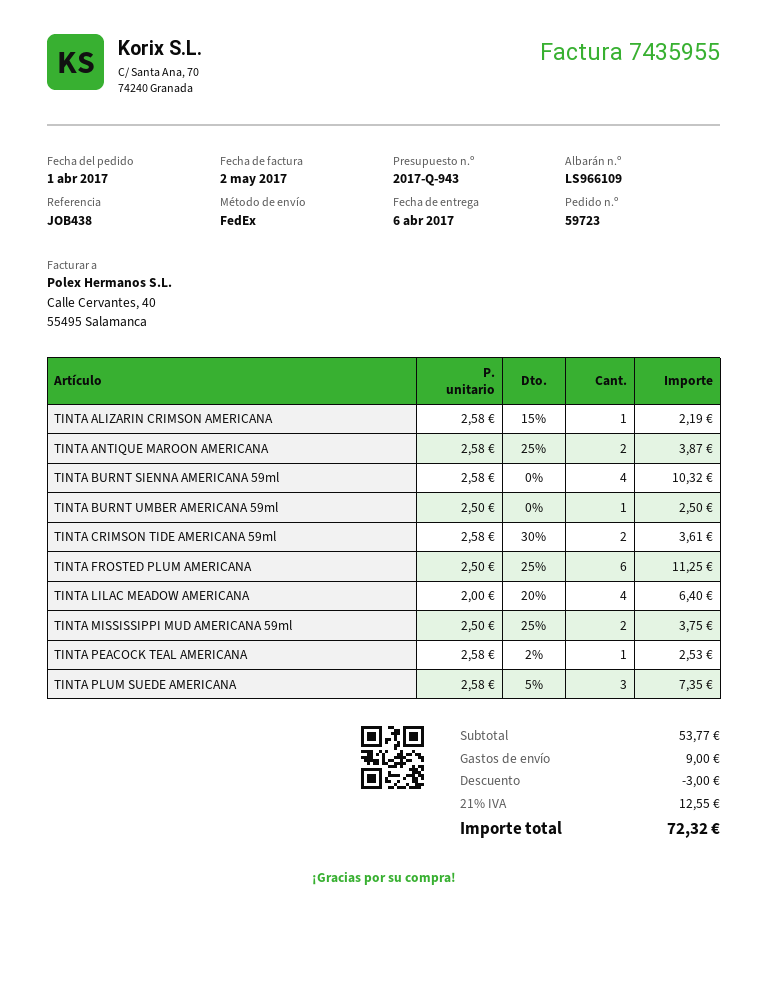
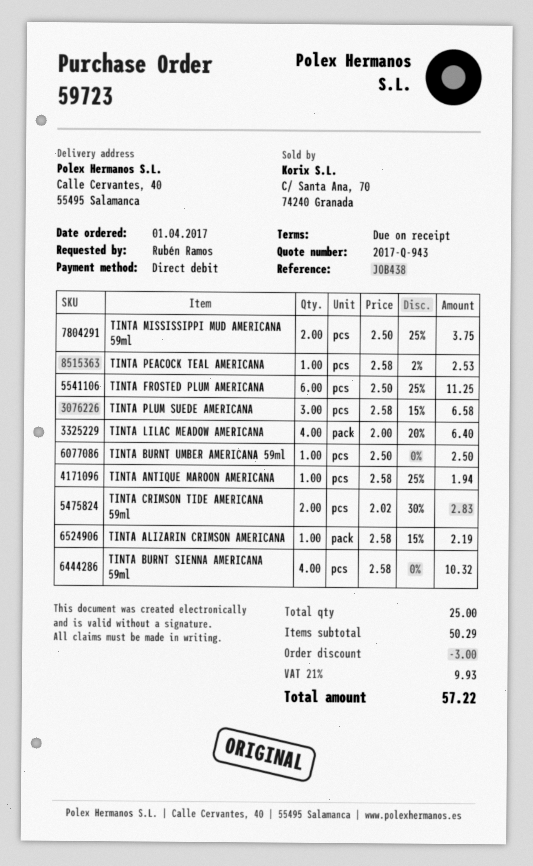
TINTA ANTIQUE MAROON AMERICANA: 2 x 2.58 - 25% = 3.87 -> 1 x 2.58 - 25% = 1.94
TINTA CRIMSON TIDE AMERICANA 59ml: 2 x 2.58 - 30% = 3.61 -> 2 x 2.02 - 30% = 2.83
TINTA PLUM SUEDE AMERICANA: 3 x 2.58 - 5% = 7.35 -> 3 x 2.58 - 15% = 6.58
subtotal: 53.77 -> 50.29
shipping: 9.00 -> none
tax: 21% = 12.55 -> 21% = 9.93
total: 72.32 -> 57.22

